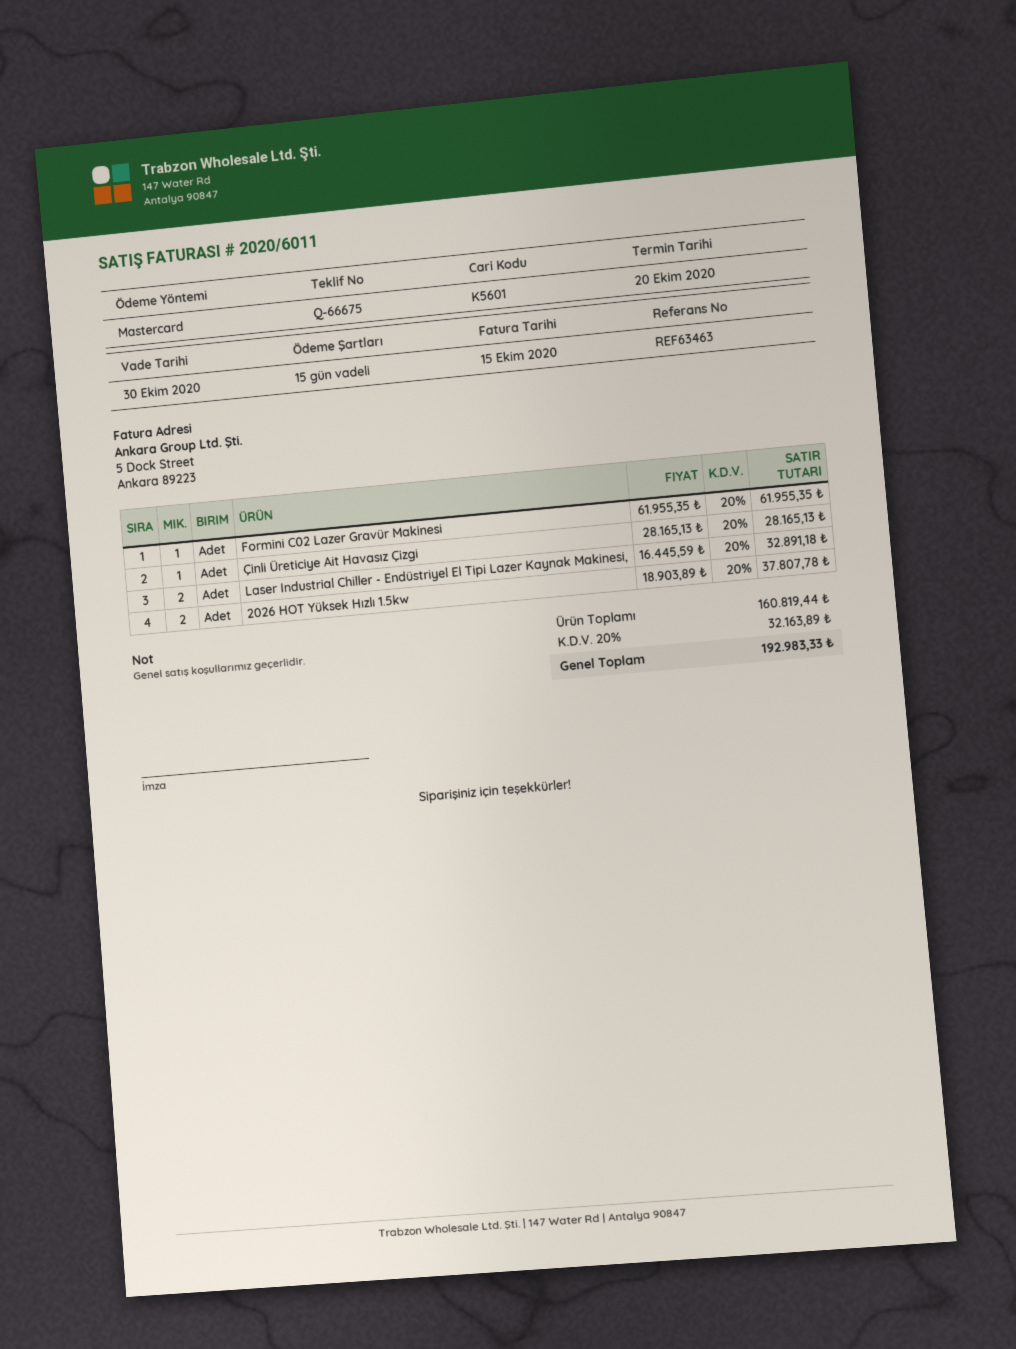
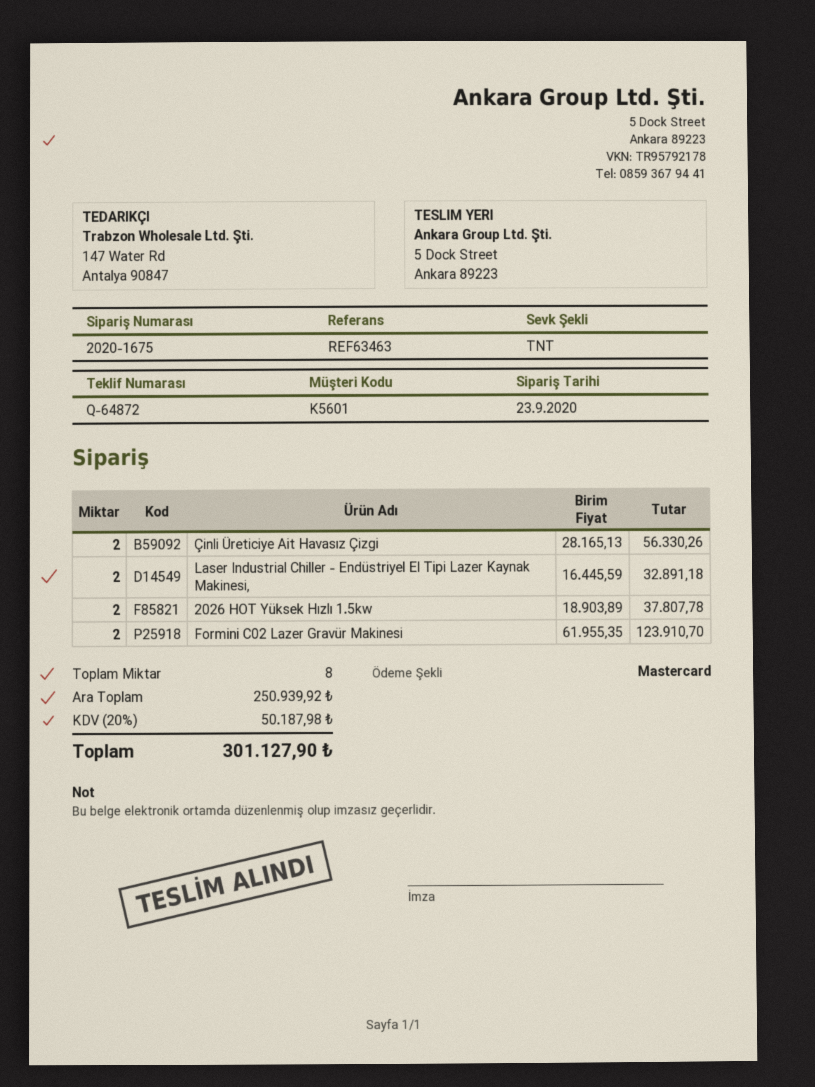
quote number: Q-66675 -> Q-64872
Formini C02 Lazer Gravür Makinesi: 1 x 61955.35 = 61955.35 -> 2 x 61955.35 = 123910.70
Çinli Üreticiye Ait Havasız Çizgi: 1 x 28165.13 = 28165.13 -> 2 x 28165.13 = 56330.26
subtotal: 160819.44 -> 250939.92
tax: 20% = 32163.89 -> 20% = 50187.98
total: 192983.33 -> 301127.90

